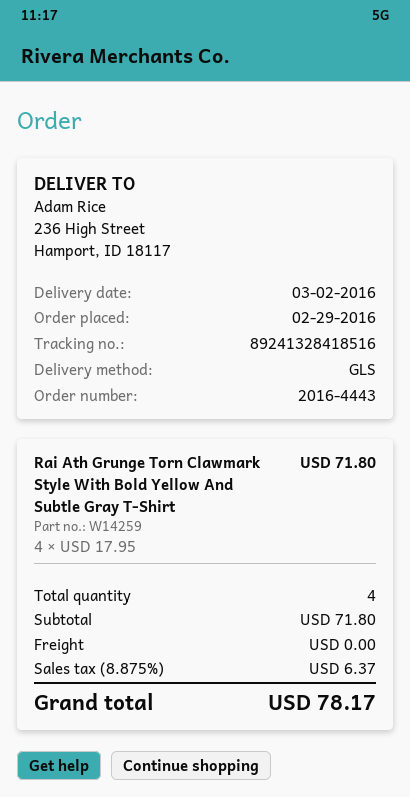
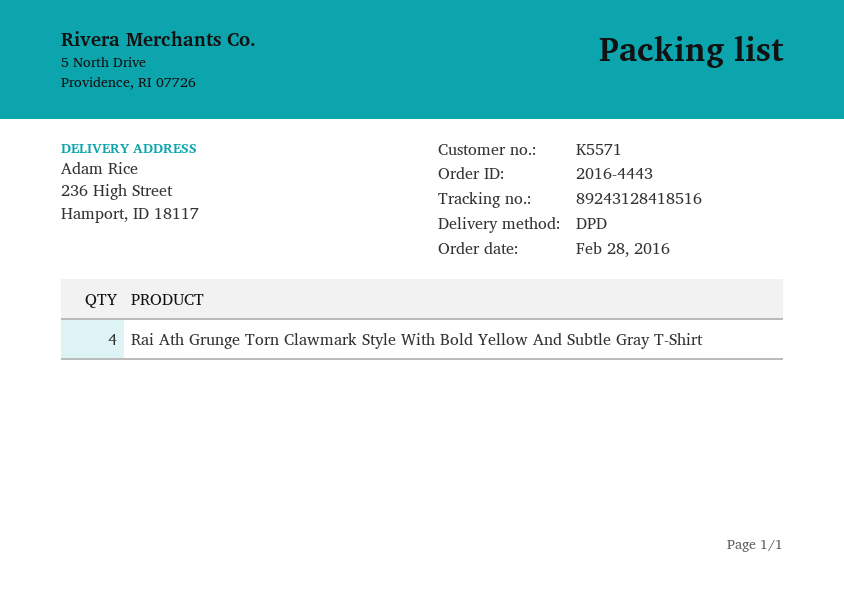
order date: 2016-02-29 -> 2016-02-28
shipping method: GLS -> DPD
tracking number: 89241328418516 -> 89243128418516

